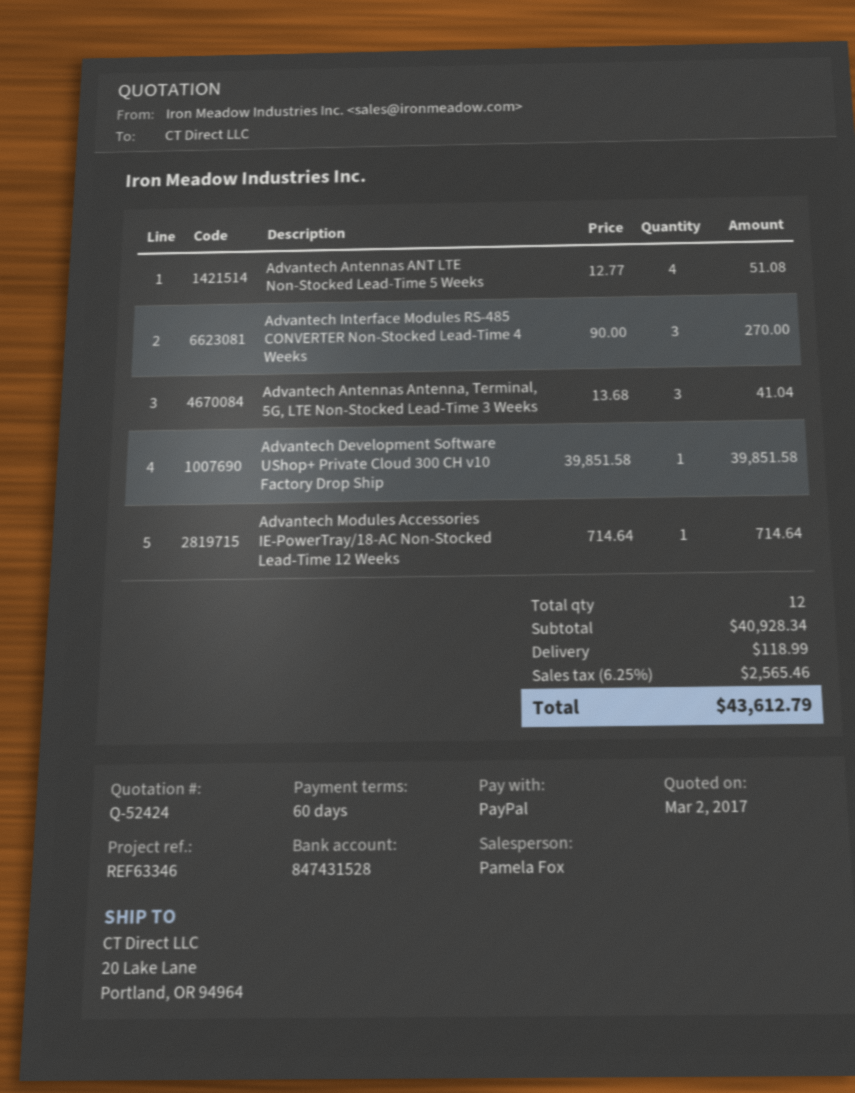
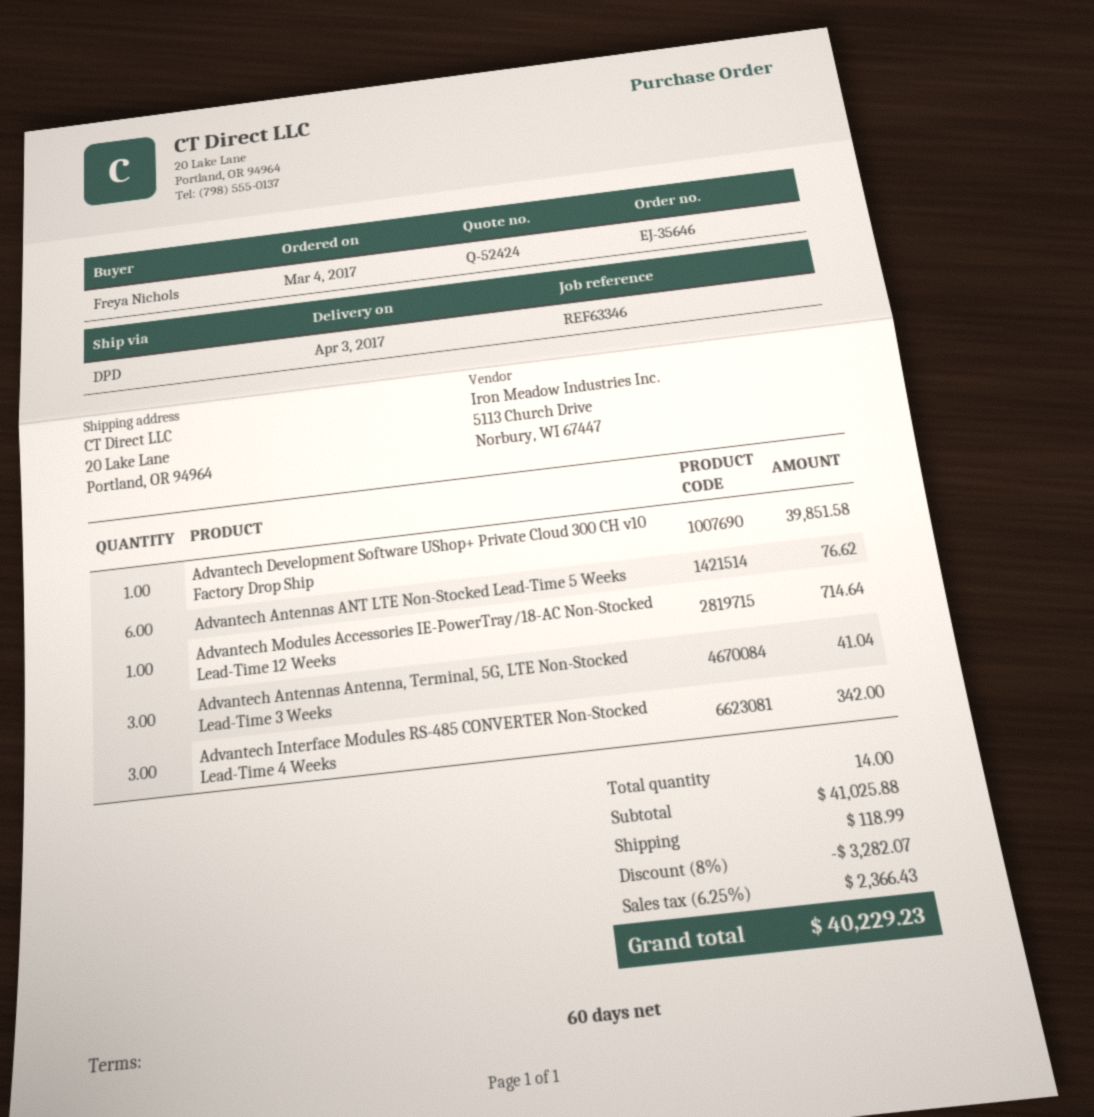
Advantech Antennas ANT LTE Non-Stocked Lead-Time 5 Weeks: 4 for 51.08 -> 6 for 76.62
Advantech Interface Modules RS-485 CONVERTER Non-Stocked Lead-Time 4 Weeks: 3 for 270.00 -> 3 for 342.00
total quantity: 12 -> 14
subtotal: 40928.34 -> 41025.88
discount: none -> 8% = 3282.07
tax: 6.25% = 2565.46 -> 6.25% = 2366.43
total: 43612.79 -> 40229.23

